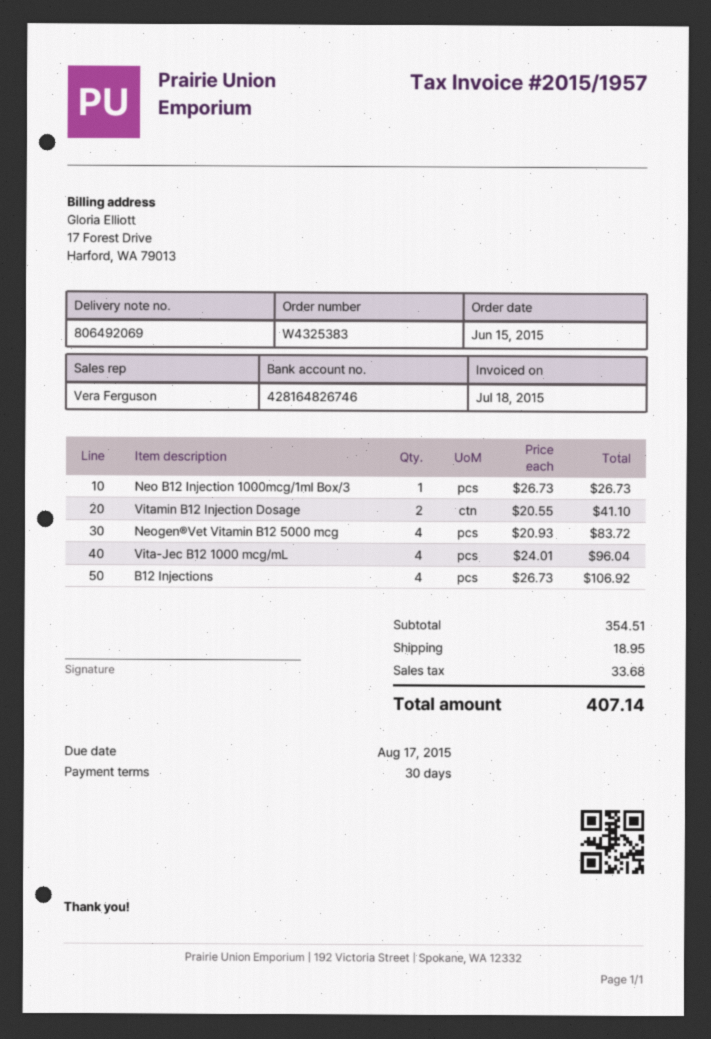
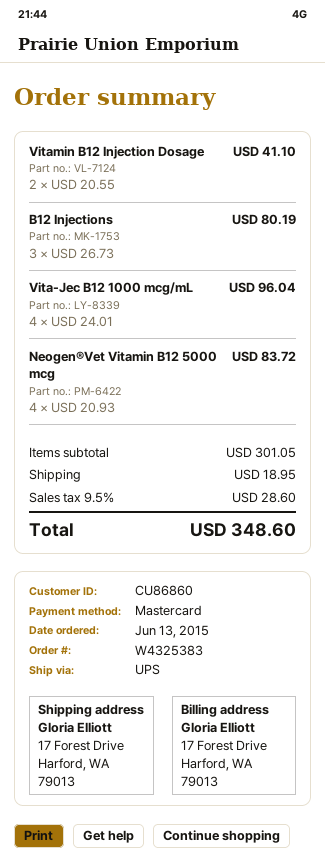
order date: 2015-06-15 -> 2015-06-13
Neo B12 Injection 1000mcg/1ml Box/3: 1 x 26.73 = 26.73 -> none
B12 Injections: 4 x 26.73 = 106.92 -> 3 x 26.73 = 80.19
subtotal: 354.51 -> 301.05
tax: 33.68 -> 28.60
total: 407.14 -> 348.60

